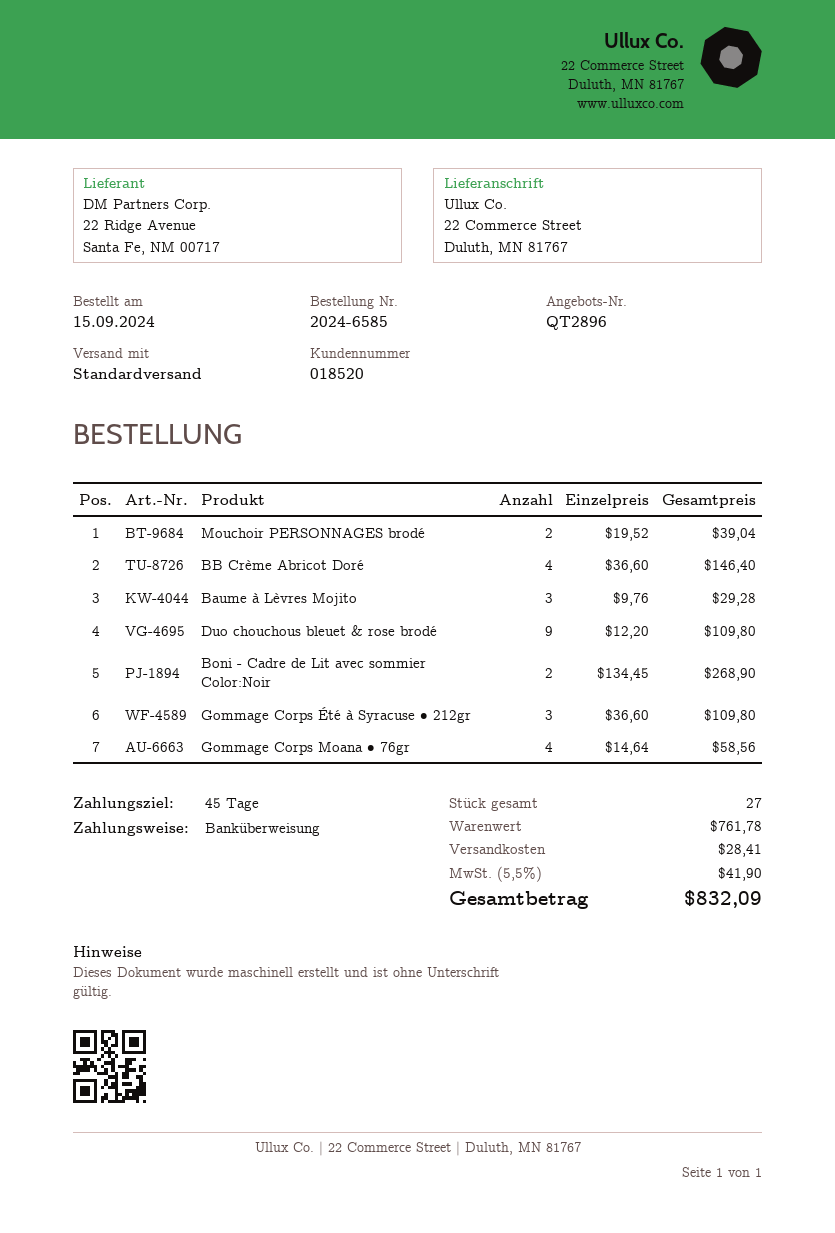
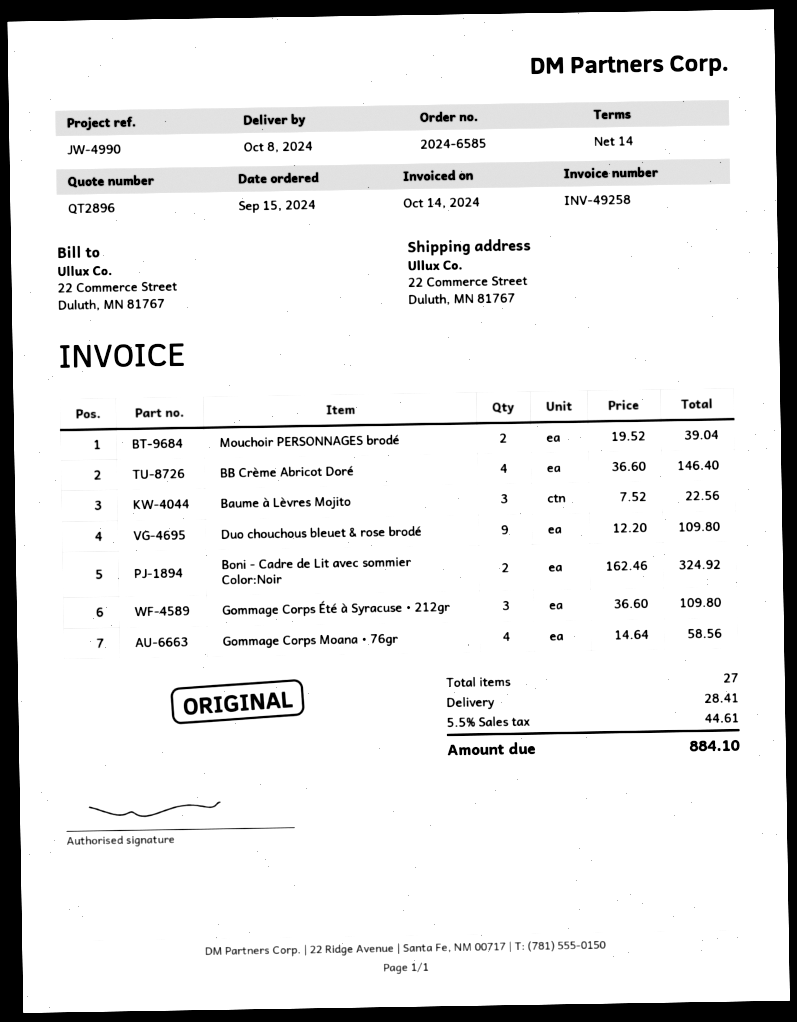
payment terms: 45 days -> 14 days
Baume à Lèvres Mojito: 3 x 9.76 = 29.28 -> 3 x 7.52 = 22.56
Boni - Cadre de Lit avec sommier Color:Noir: 2 x 134.45 = 268.90 -> 2 x 162.46 = 324.92
tax: 5.5% = 41.90 -> 5.5% = 44.61
total: 832.09 -> 884.10

